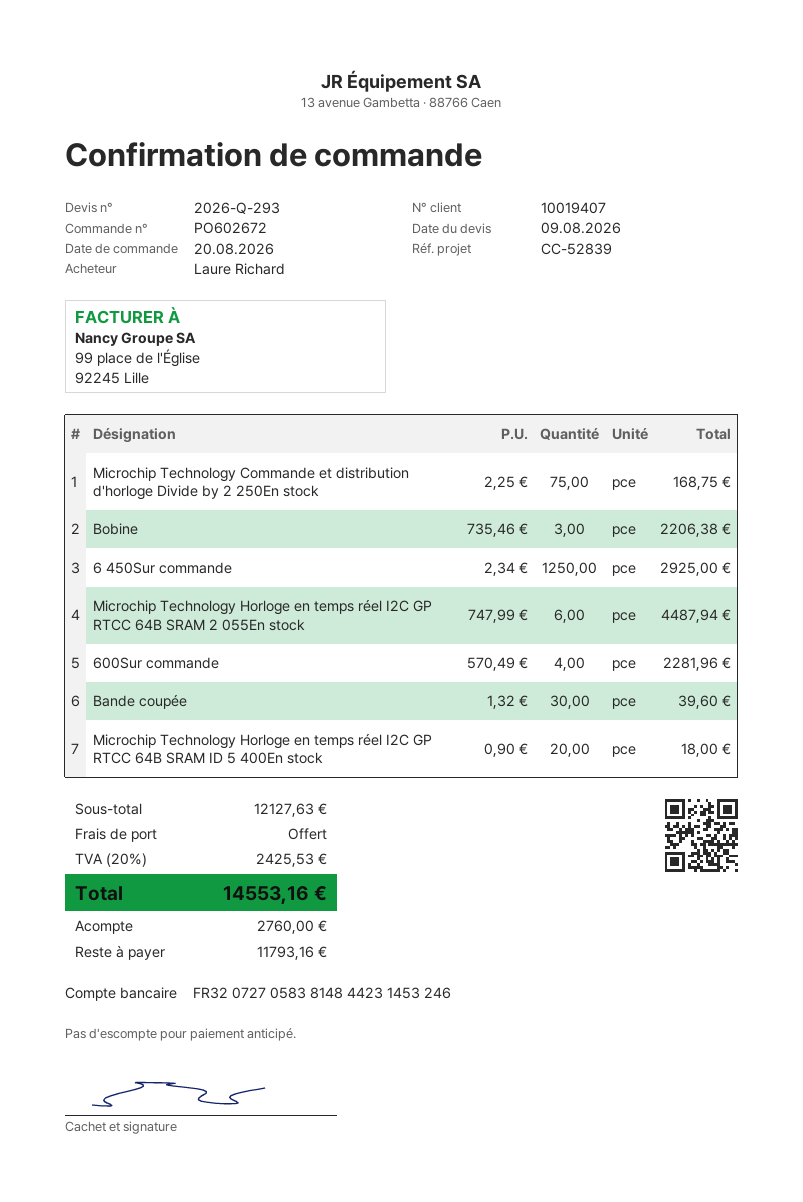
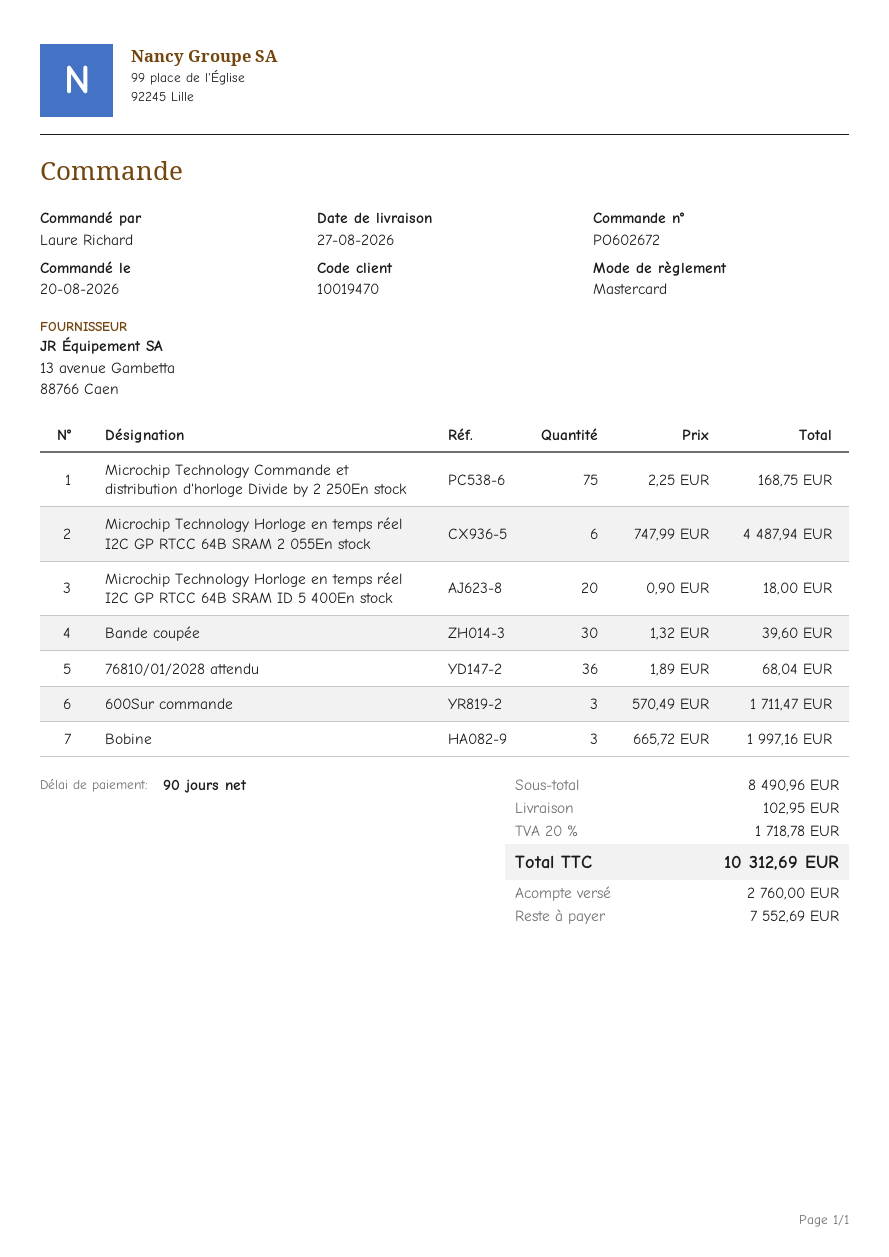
customer number: 10019407 -> 10019470
Bobine: 3 x 735.46 = 2206.38 -> 3 x 665.72 = 1997.16
6 450Sur commande: 1250 x 2.34 = 2925.00 -> none
600Sur commande: 4 x 570.49 = 2281.96 -> 3 x 570.49 = 1711.47
76810/01/2028 attendu: none -> 36 x 1.89 = 68.04
subtotal: 12127.63 -> 8490.96
shipping: 0.00 -> 102.95
tax: 20% = 2425.53 -> 20% = 1718.78
total: 14553.16 -> 10312.69
balance: 11793.16 -> 7552.69

